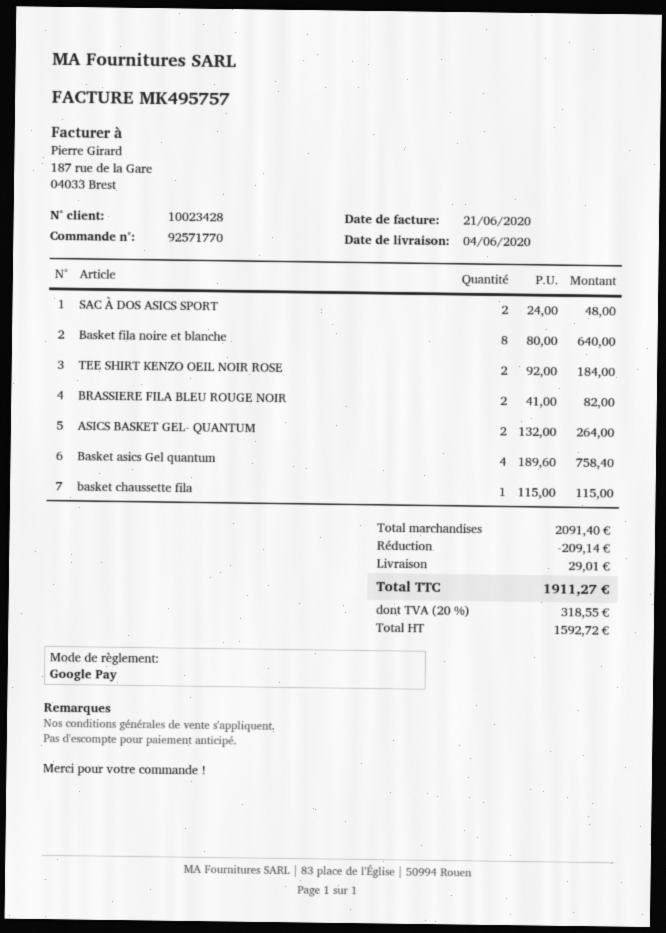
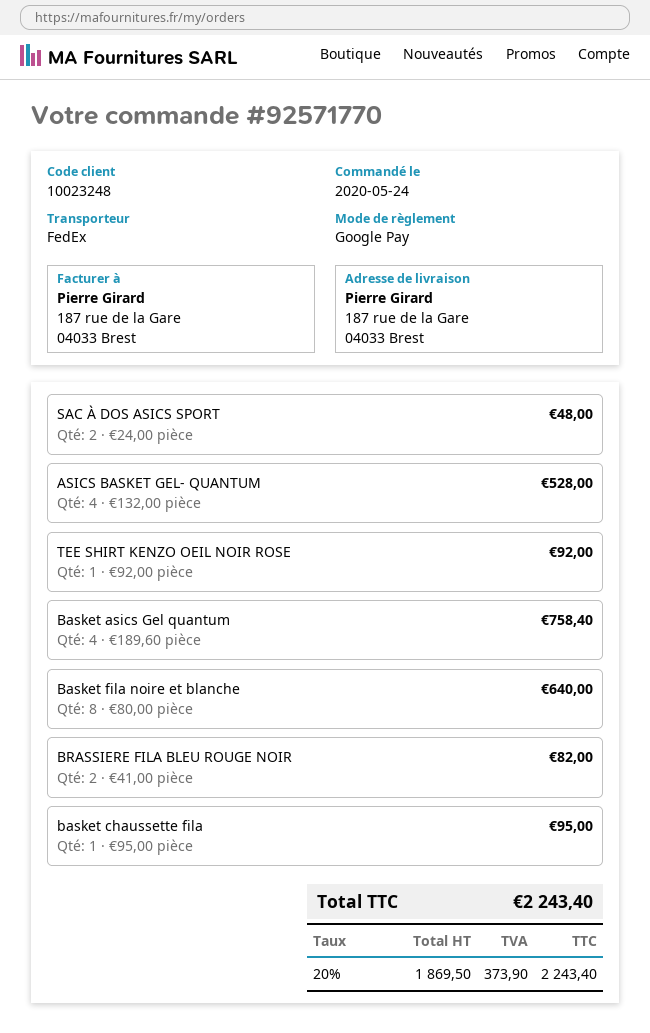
customer number: 10023428 -> 10023248
TEE SHIRT KENZO OEIL NOIR ROSE: 2 x 92.00 = 184.00 -> 1 x 92.00 = 92.00
ASICS BASKET GEL- QUANTUM: 2 x 132.00 = 264.00 -> 4 x 132.00 = 528.00
basket chaussette fila: 1 x 115.00 = 115.00 -> 1 x 95.00 = 95.00
discount: 209.14 -> none
shipping: 29.01 -> none
net: 1592.72 -> 1869.50
tax: 20% = 318.55 -> 20% = 373.90
total: 1911.27 -> 2243.40

